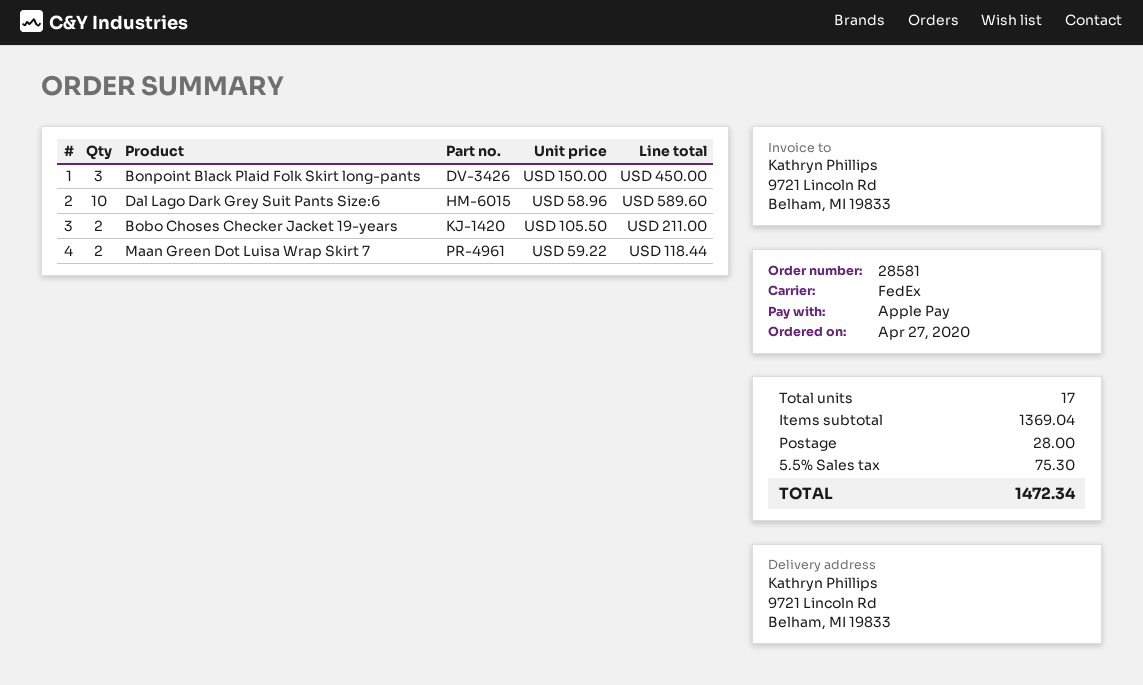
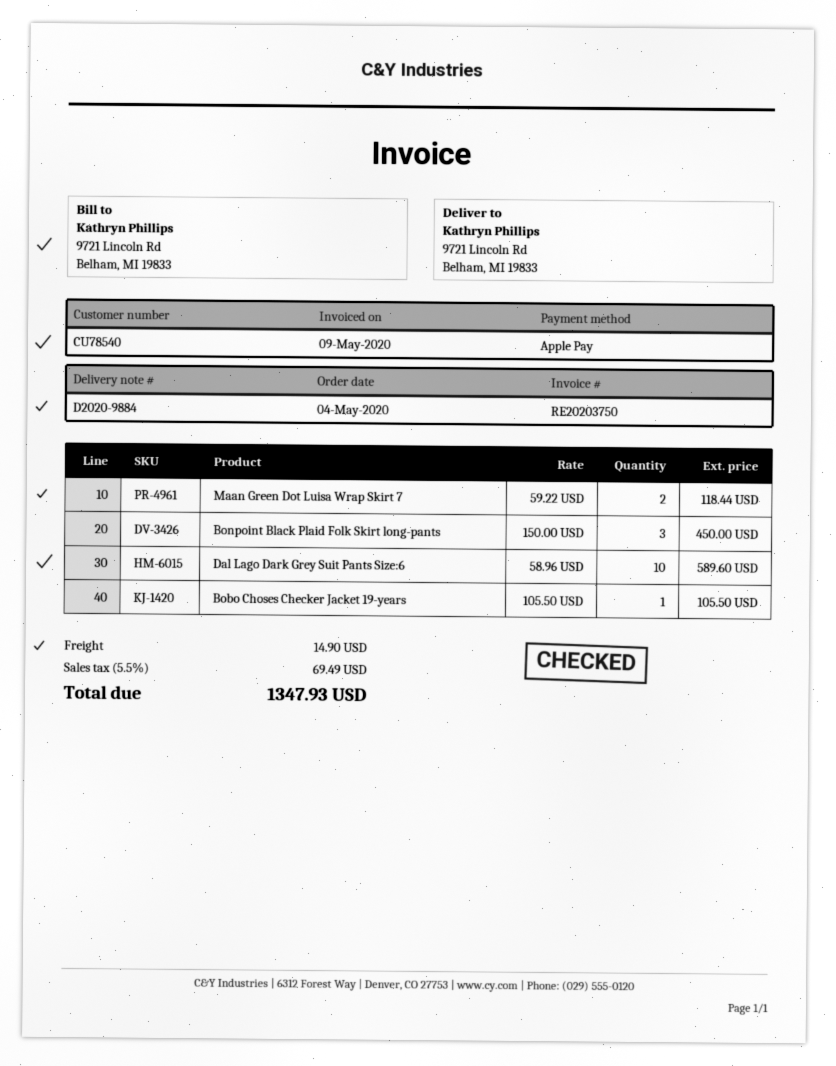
order date: 2020-04-27 -> 2020-05-04
Bobo Choses Checker Jacket 19-years: 2 x 105.50 = 211.00 -> 1 x 105.50 = 105.50
shipping: 28.00 -> 14.90
tax: 5.5% = 75.30 -> 5.5% = 69.49
total: 1472.34 -> 1347.93

